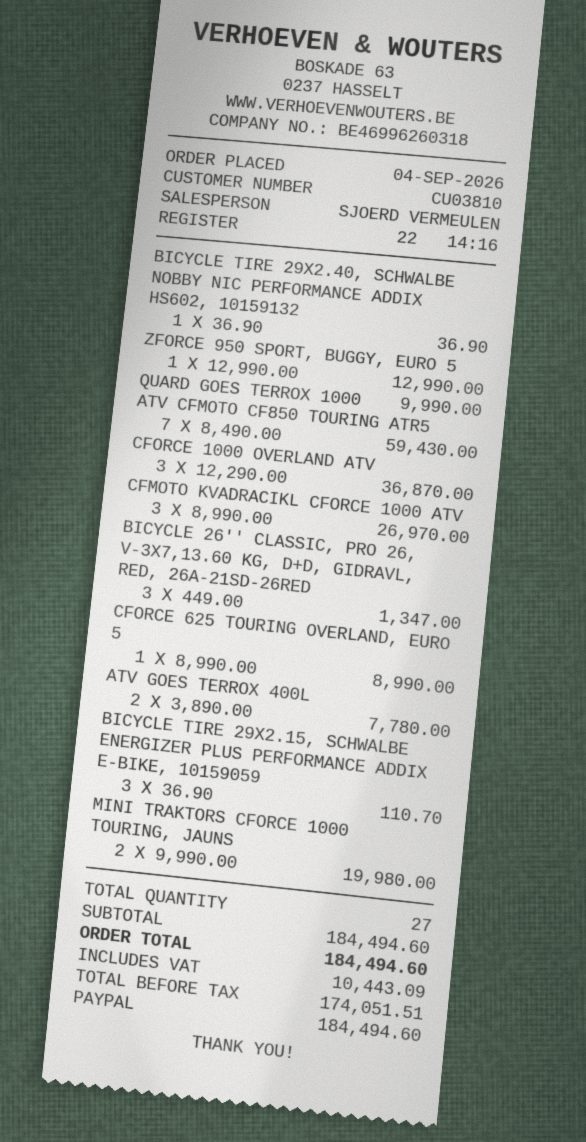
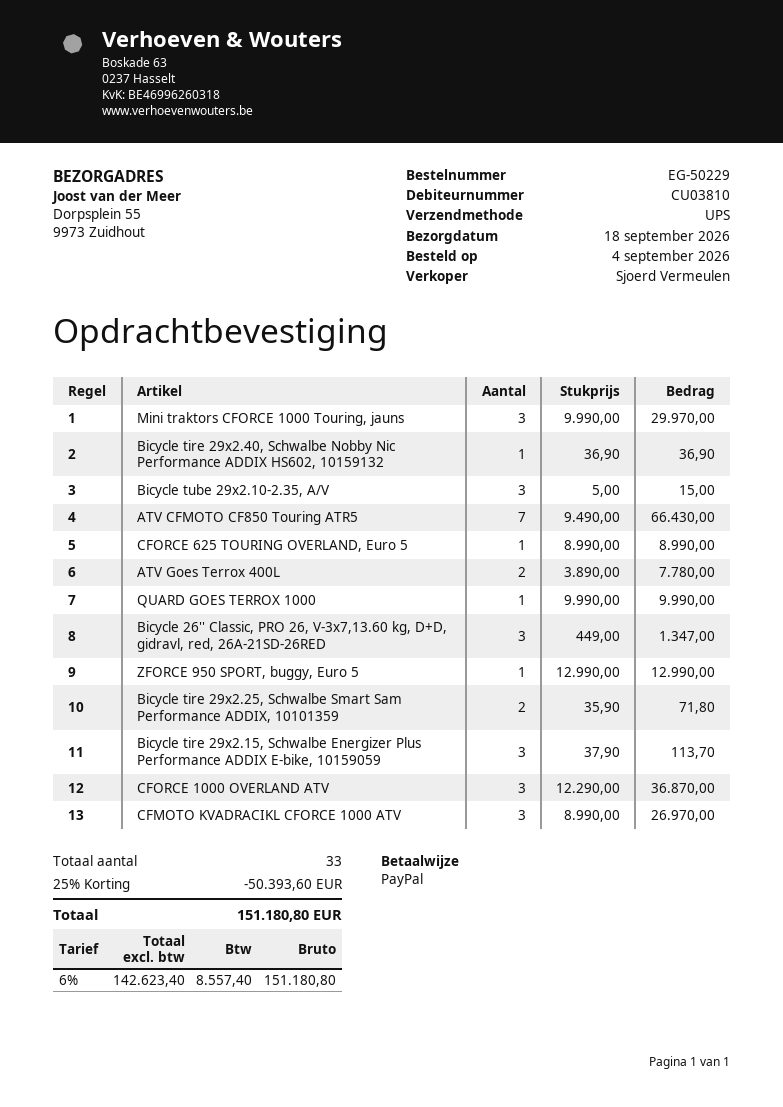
ATV CFMOTO CF850 TOURING ATR5: 7 x 8490.00 = 59430.00 -> 7 x 9490.00 = 66430.00
BICYCLE TIRE 29X2.15, SCHWALBE ENERGIZER PLUS PERFORMANCE ADDIX E-BIKE, 10159059: 3 x 36.90 = 110.70 -> 3 x 37.90 = 113.70
MINI TRAKTORS CFORCE 1000 TOURING, JAUNS: 2 x 9990.00 = 19980.00 -> 3 x 9990.00 = 29970.00
Bicycle tube 29x2.10-2.35, A/V: none -> 3 x 5.00 = 15.00
Bicycle tire 29x2.25, Schwalbe Smart Sam Performance ADDIX, 10101359: none -> 2 x 35.90 = 71.80
total quantity: 27 -> 33
discount: none -> 25% = 50393.60
net: 174051.51 -> 142623.40
tax: 10443.09 -> 8557.40
total: 184494.60 -> 151180.80

